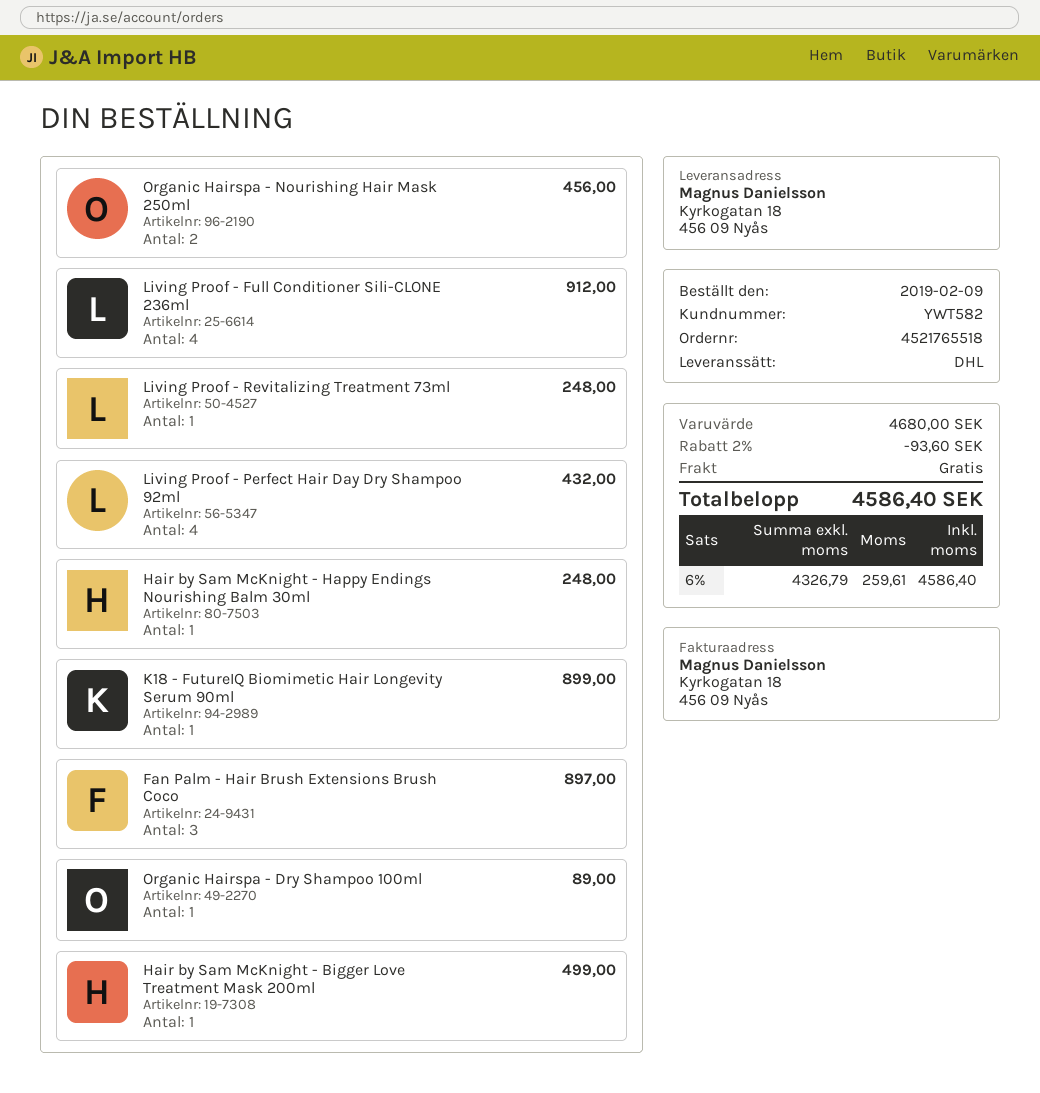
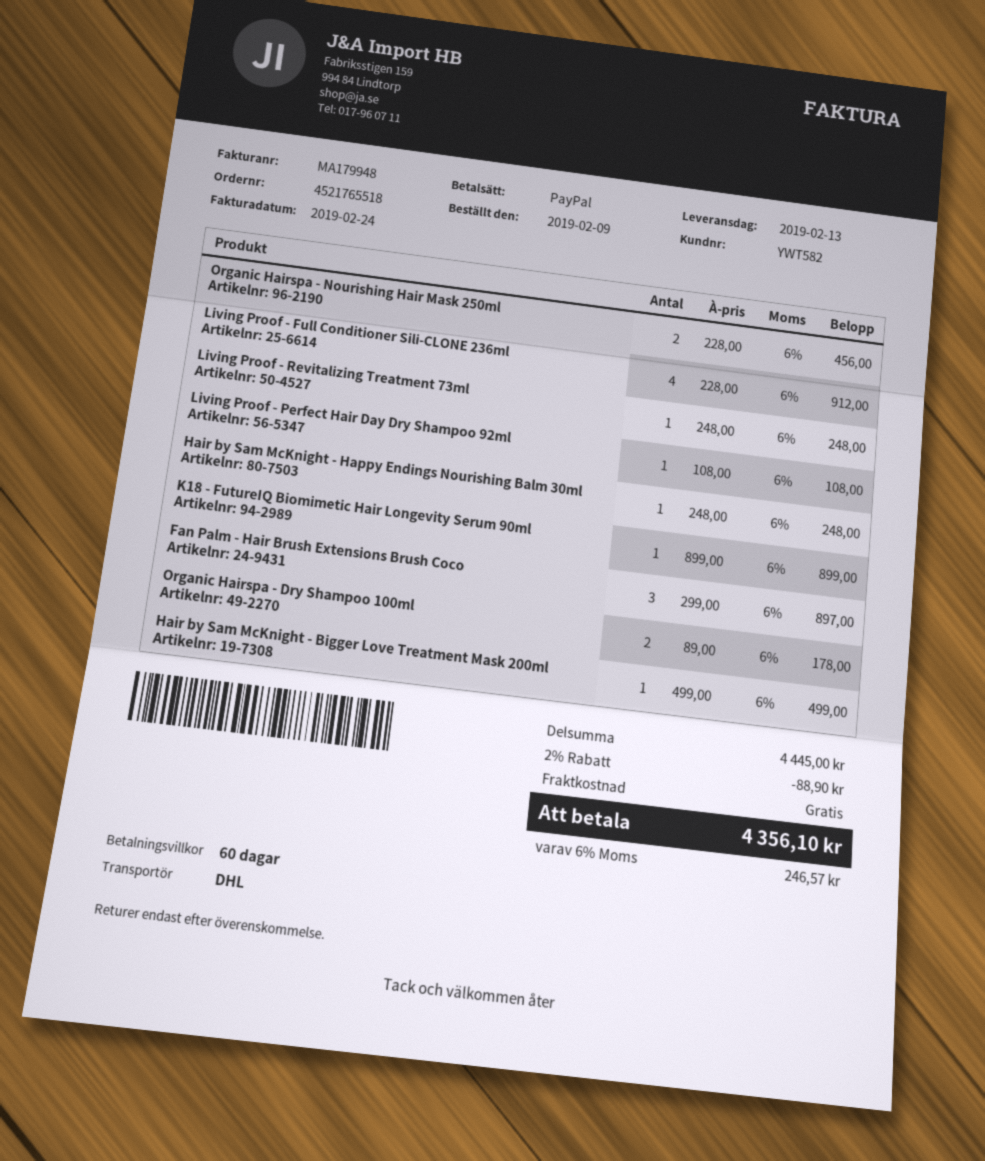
Living Proof - Perfect Hair Day Dry Shampoo 92ml: 4 for 432.00 -> 1 for 108.00
Organic Hairspa - Dry Shampoo 100ml: 1 for 89.00 -> 2 for 178.00
subtotal: 4680.00 -> 4445.00
discount: 2% = 93.60 -> 2% = 88.90
tax: 6% = 259.61 -> 6% = 246.57
total: 4586.40 -> 4356.10

